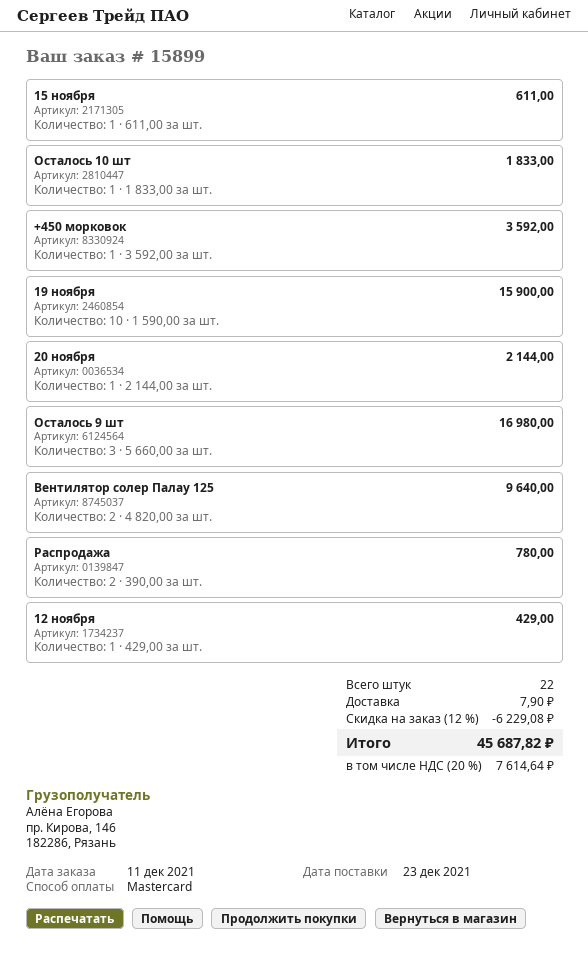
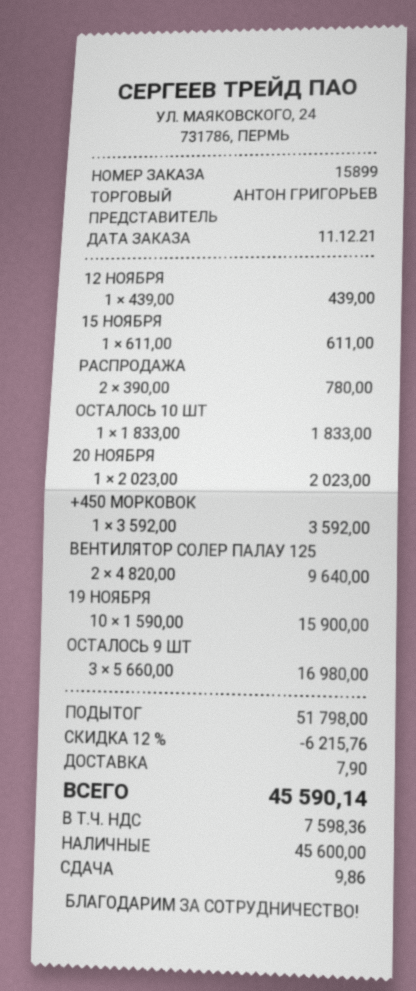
payment method: Mastercard -> cash
20 ноября: 1 x 2144.00 = 2144.00 -> 1 x 2023.00 = 2023.00
12 ноября: 1 x 429.00 = 429.00 -> 1 x 439.00 = 439.00
discount: 12% = 6229.08 -> 12% = 6215.76
tax: 7614.64 -> 7598.36
total: 45687.82 -> 45590.14

